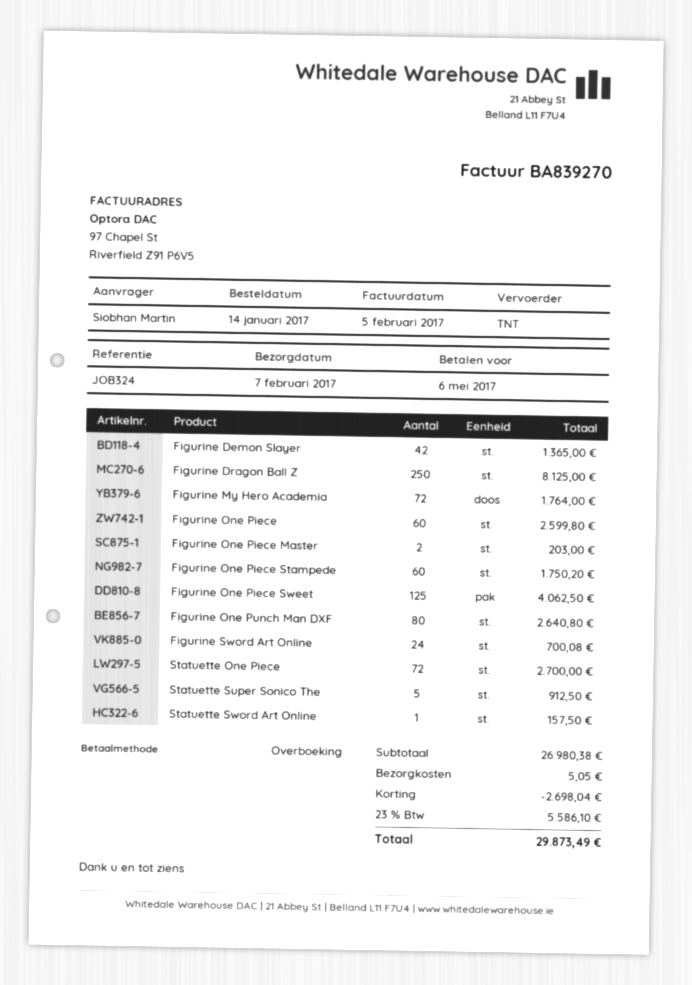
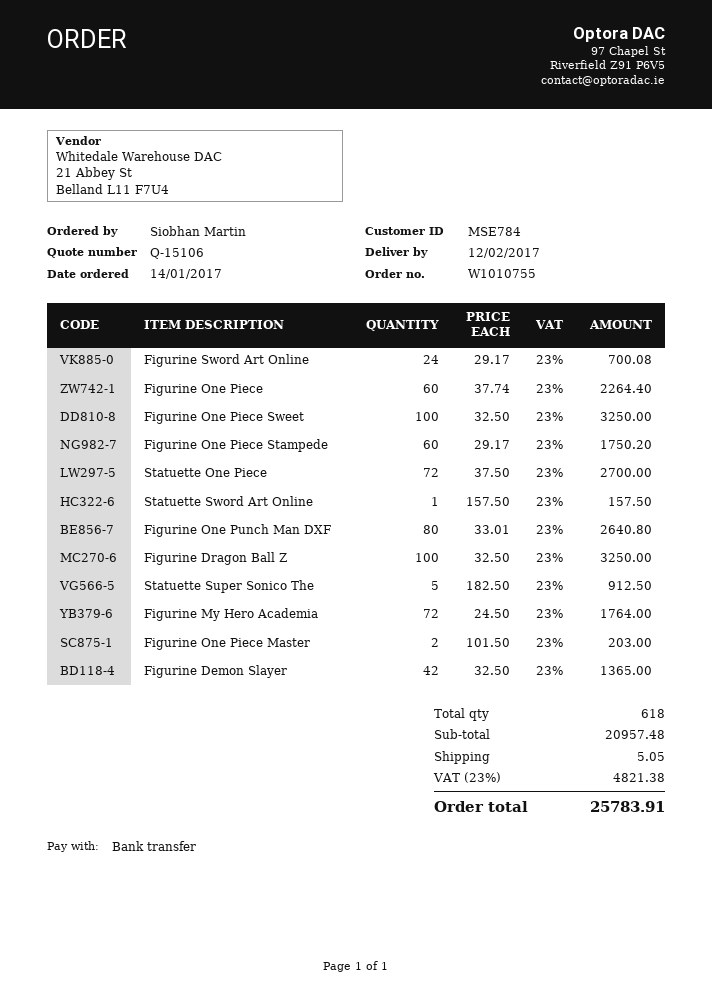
delivery date: 2017-02-07 -> 2017-02-12
Figurine Dragon Ball Z: 250 for 8125.00 -> 100 for 3250.00
Figurine One Piece: 60 for 2599.80 -> 60 for 2264.40
Figurine One Piece Sweet: 125 for 4062.50 -> 100 for 3250.00
subtotal: 26980.38 -> 20957.48
discount: 2698.04 -> none
tax: 23% = 5586.10 -> 23% = 4821.38
total: 29873.49 -> 25783.91

